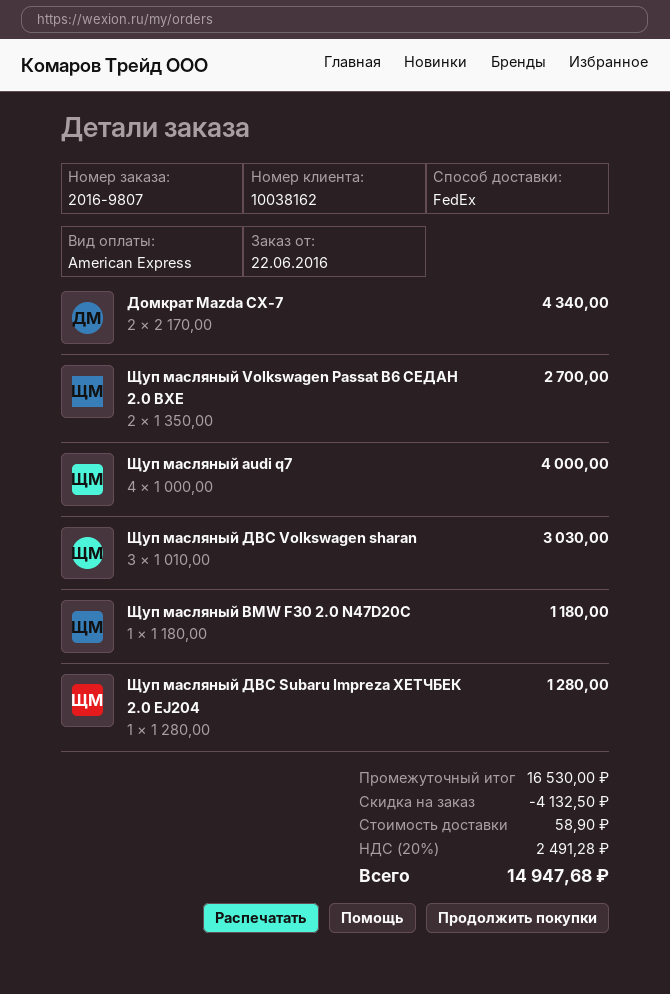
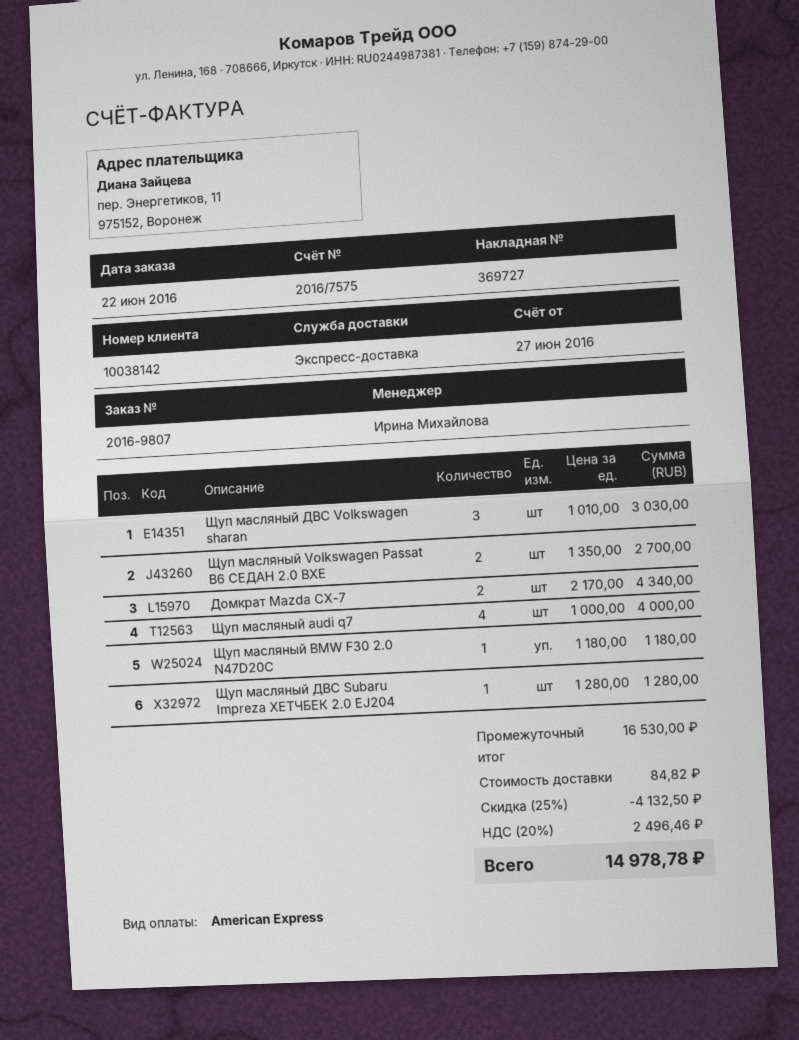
customer number: 10038162 -> 10038142
shipping method: FedEx -> express
shipping: 58.90 -> 84.82
tax: 20% = 2491.28 -> 20% = 2496.46
total: 14947.68 -> 14978.78

